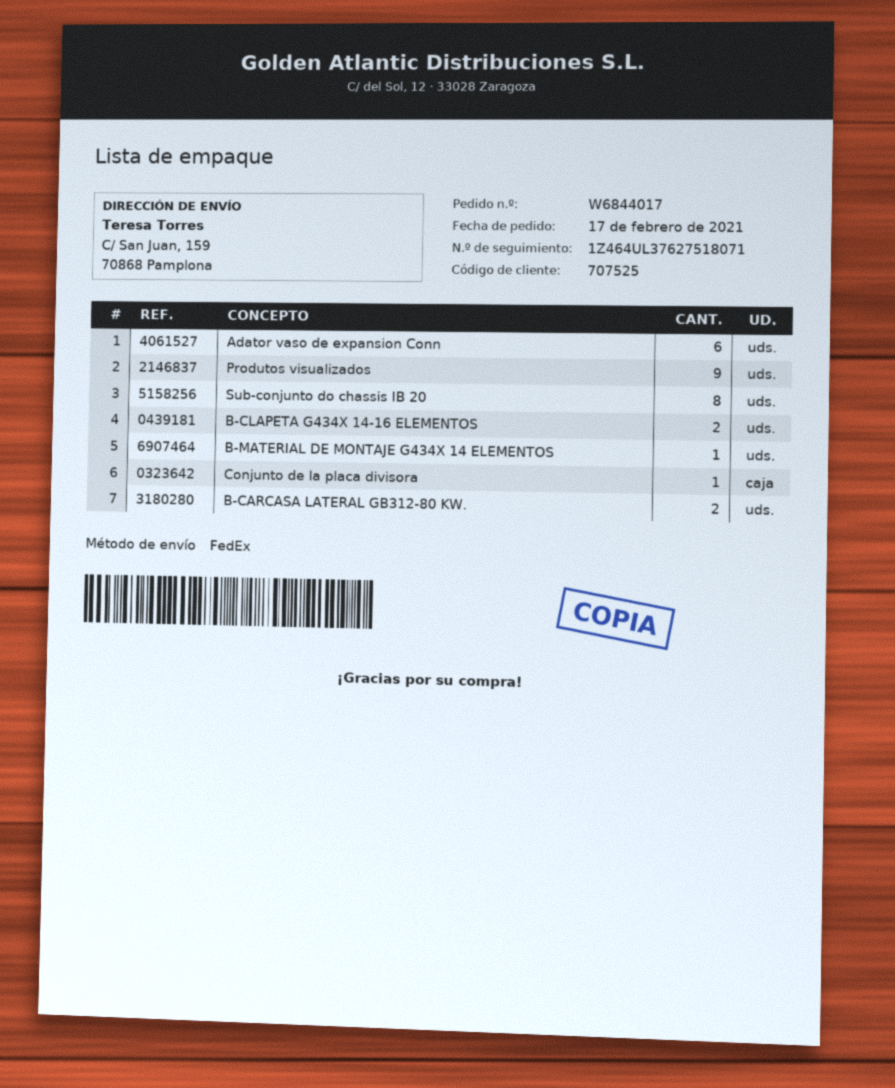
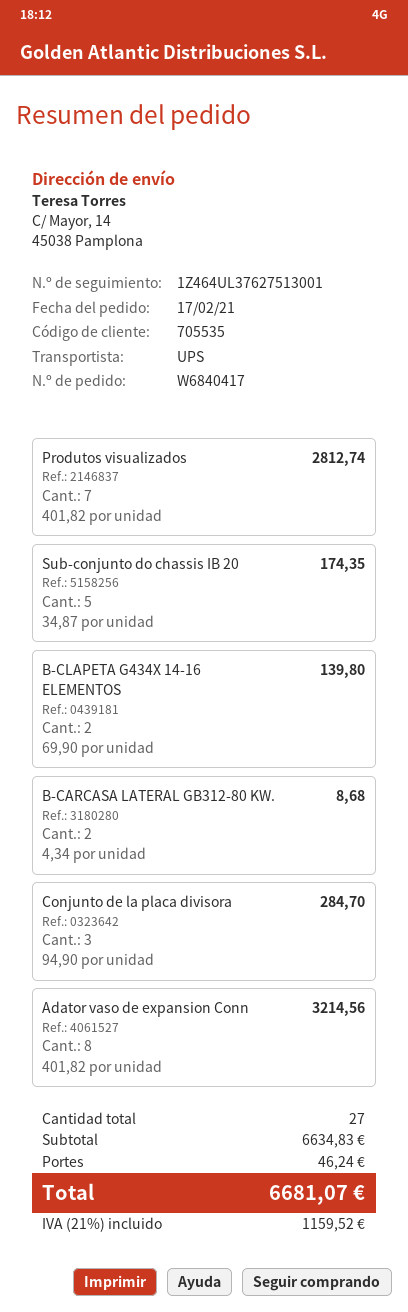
order number: W6844017 -> W6840417
customer number: 707525 -> 705535
shipping method: FedEx -> UPS
tracking number: 1Z464UL37627518071 -> 1Z464UL37627513001
ship to: C/ San Juan, 159, 70868 Pamplona -> C/ Mayor, 14, 45038 Pamplona
Adator vaso de expansion Conn: 6 -> 8
Produtos visualizados: 9 -> 7
Sub-conjunto do chassis IB 20: 8 -> 5
B-MATERIAL DE MONTAJE G434X 14 ELEMENTOS: 1 -> none
Conjunto de la placa divisora: 1 -> 3

